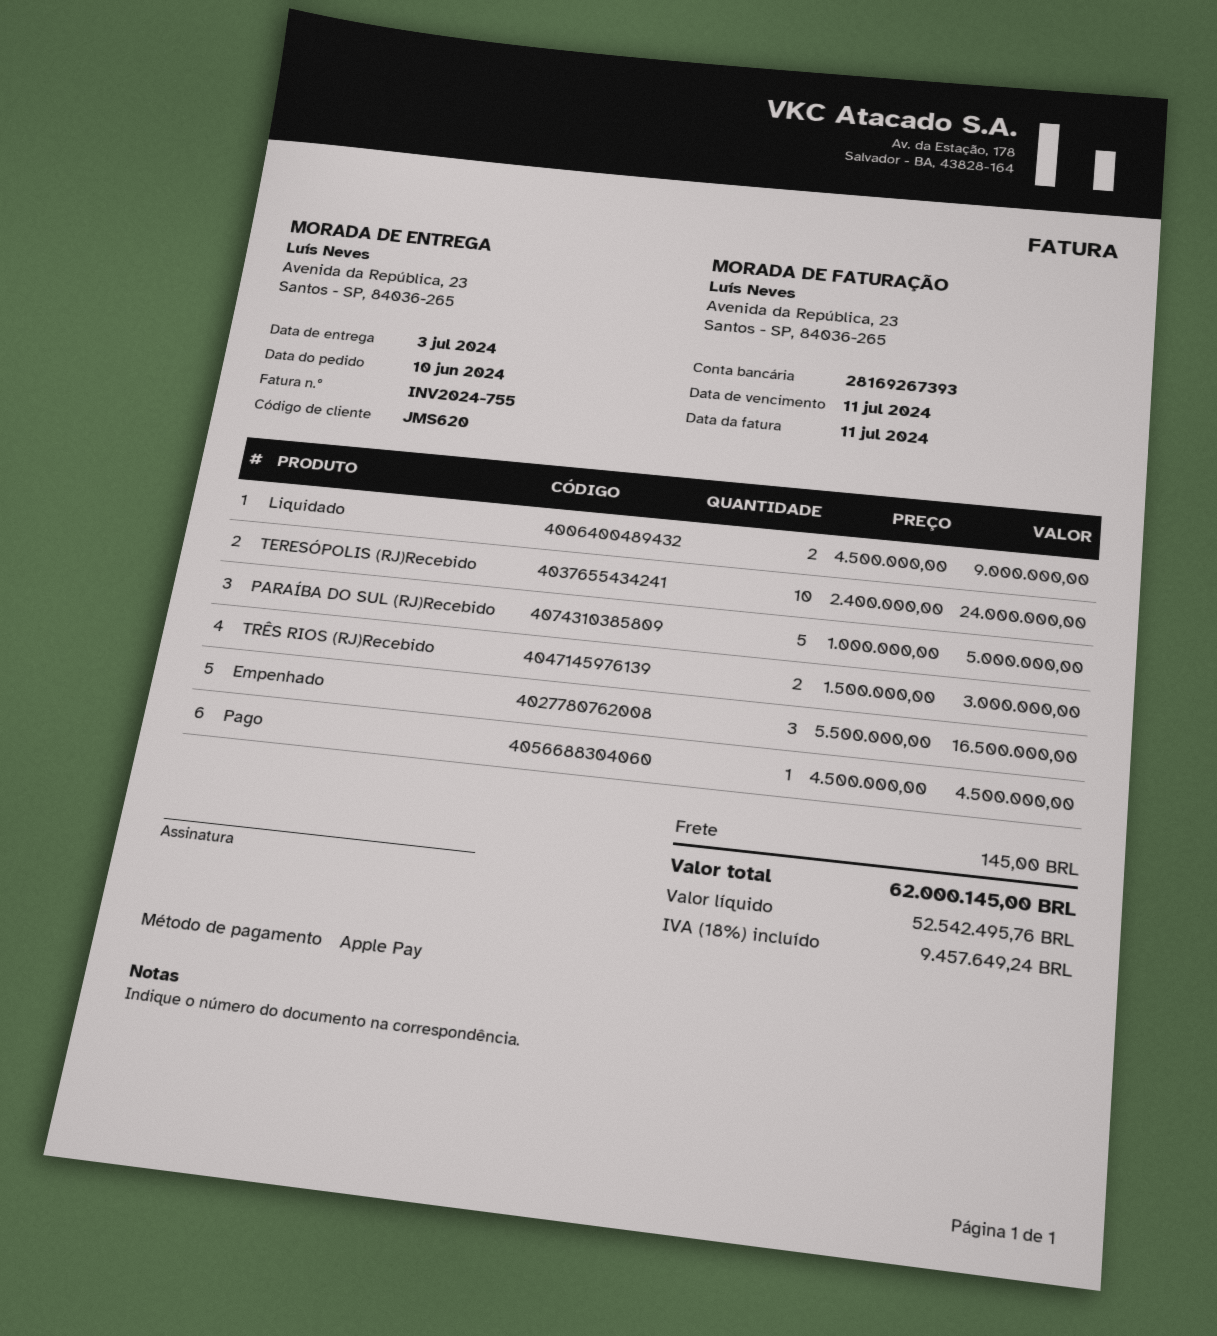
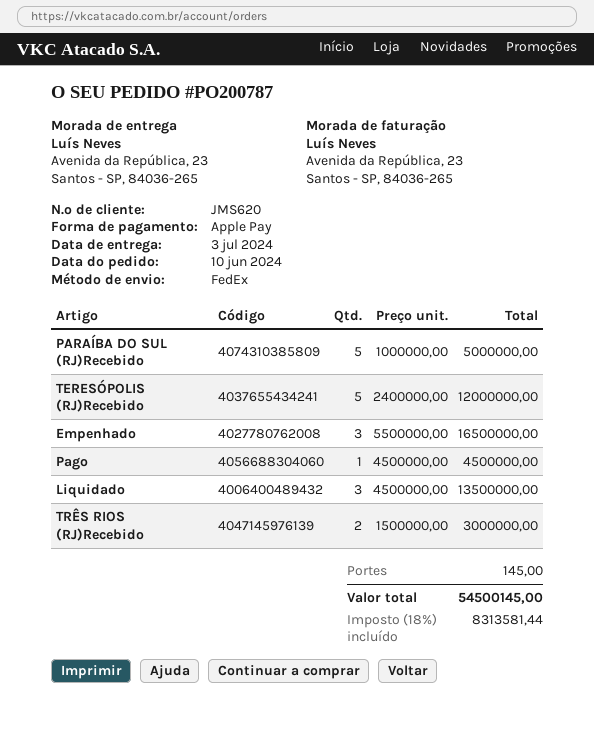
Liquidado: 2 x 4500000.00 = 9000000.00 -> 3 x 4500000.00 = 13500000.00
TERESÓPOLIS (RJ)Recebido: 10 x 2400000.00 = 24000000.00 -> 5 x 2400000.00 = 12000000.00
tax: 18% = 9457649.24 -> 18% = 8313581.44
total: 62000145.00 -> 54500145.00

